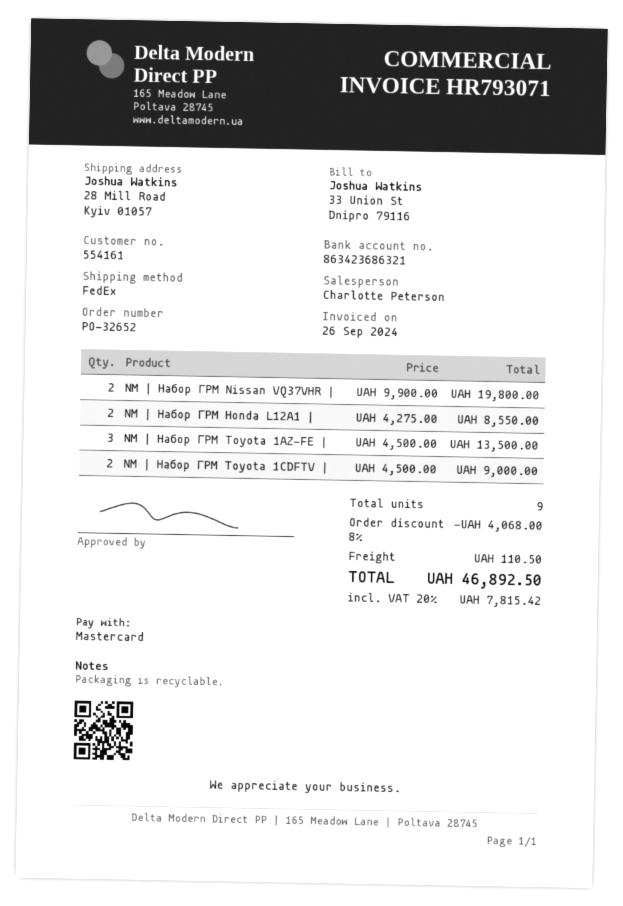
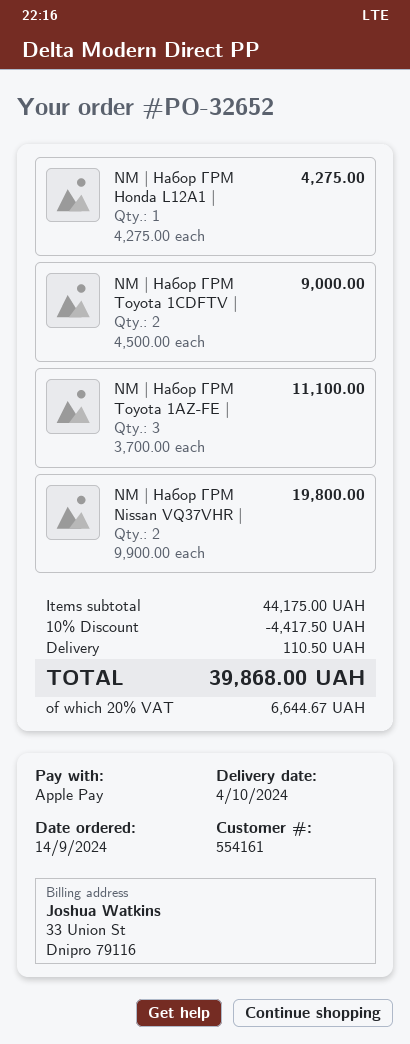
payment method: Mastercard -> Apple Pay
NM | Набор ГРМ Honda L12A1 |: 2 x 4275.00 = 8550.00 -> 1 x 4275.00 = 4275.00
NM | Набор ГРМ Toyota 1AZ-FE |: 3 x 4500.00 = 13500.00 -> 3 x 3700.00 = 11100.00
discount: 8% = 4068.00 -> 10% = 4417.50
tax: 20% = 7815.42 -> 20% = 6644.67
total: 46892.50 -> 39868.00

